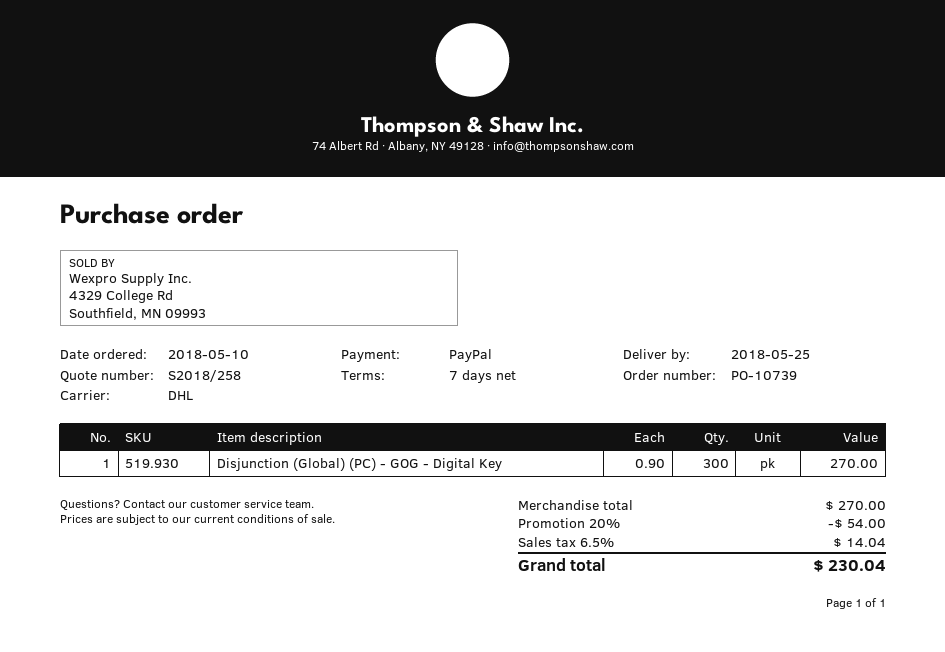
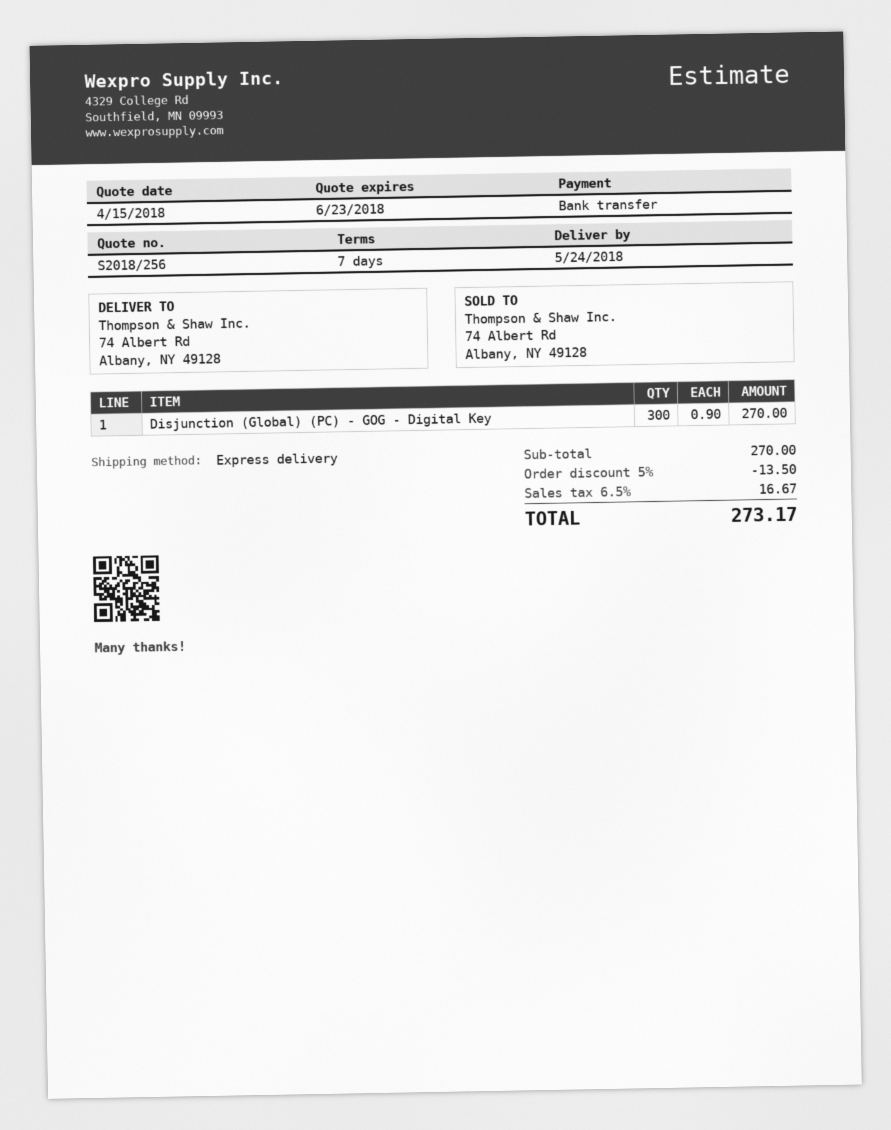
quote number: S2018/258 -> S2018/256
delivery date: 2018-05-25 -> 2018-05-24
payment method: PayPal -> bank transfer
shipping method: DHL -> express
discount: 20% = 54.00 -> 5% = 13.50
tax: 6.5% = 14.04 -> 6.5% = 16.67
total: 230.04 -> 273.17

